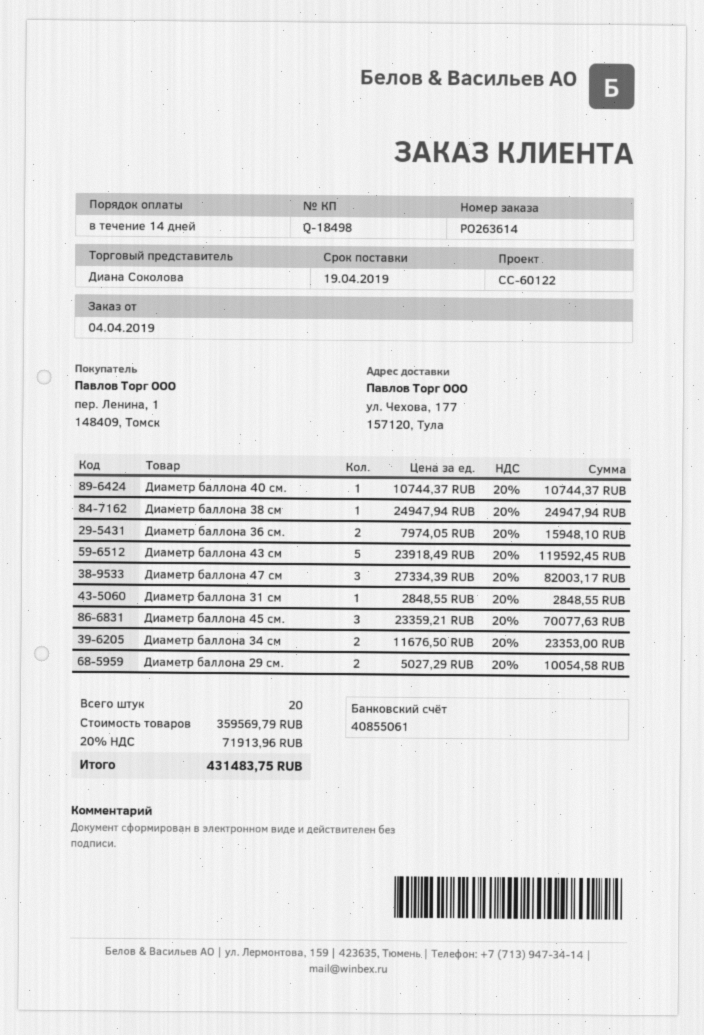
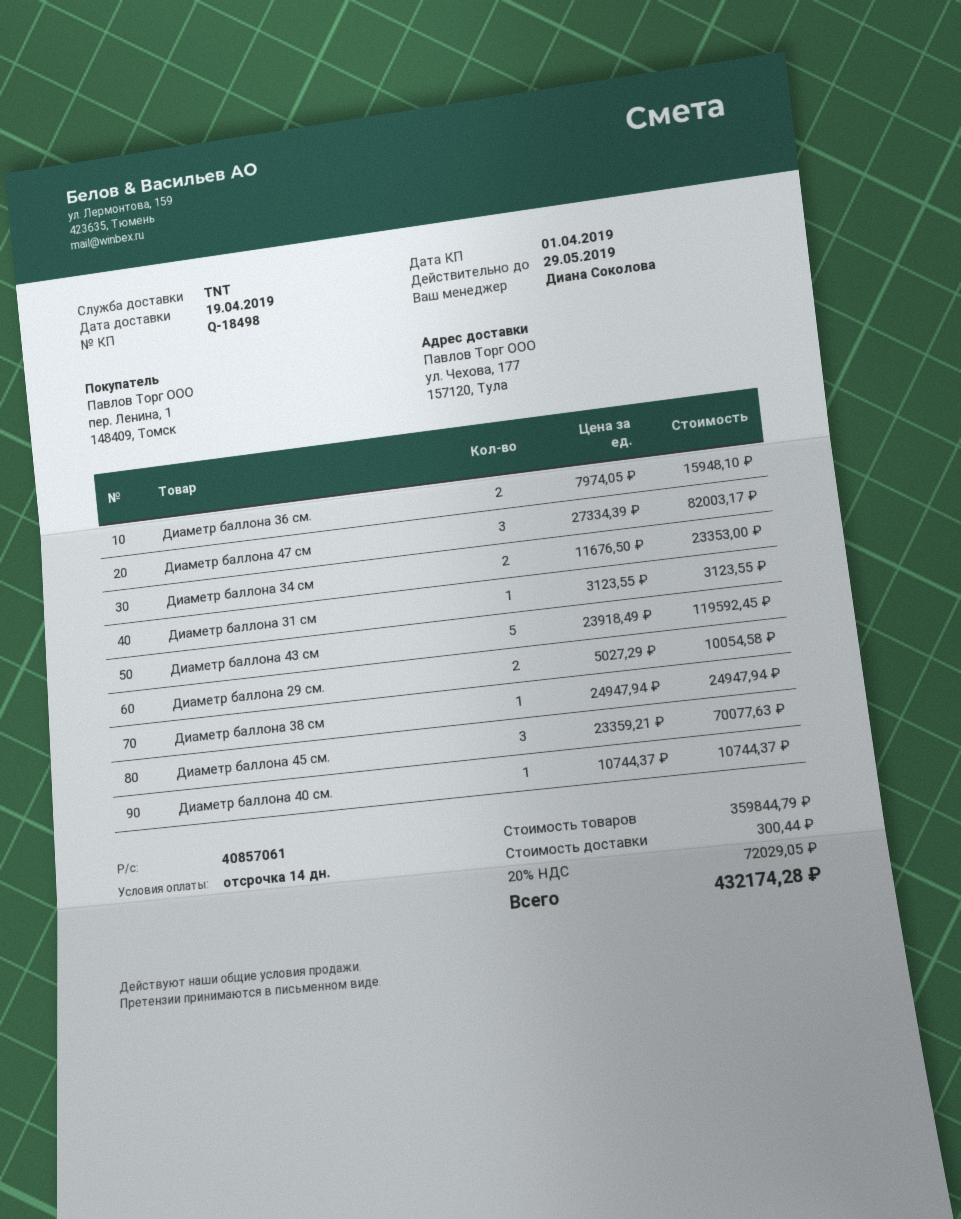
bank account: 40855061 -> 40857061
Диаметр баллона 31 см: 1 x 2848.55 = 2848.55 -> 1 x 3123.55 = 3123.55
subtotal: 359569.79 -> 359844.79
shipping: none -> 300.44
tax: 20% = 71913.96 -> 20% = 72029.05
total: 431483.75 -> 432174.28

